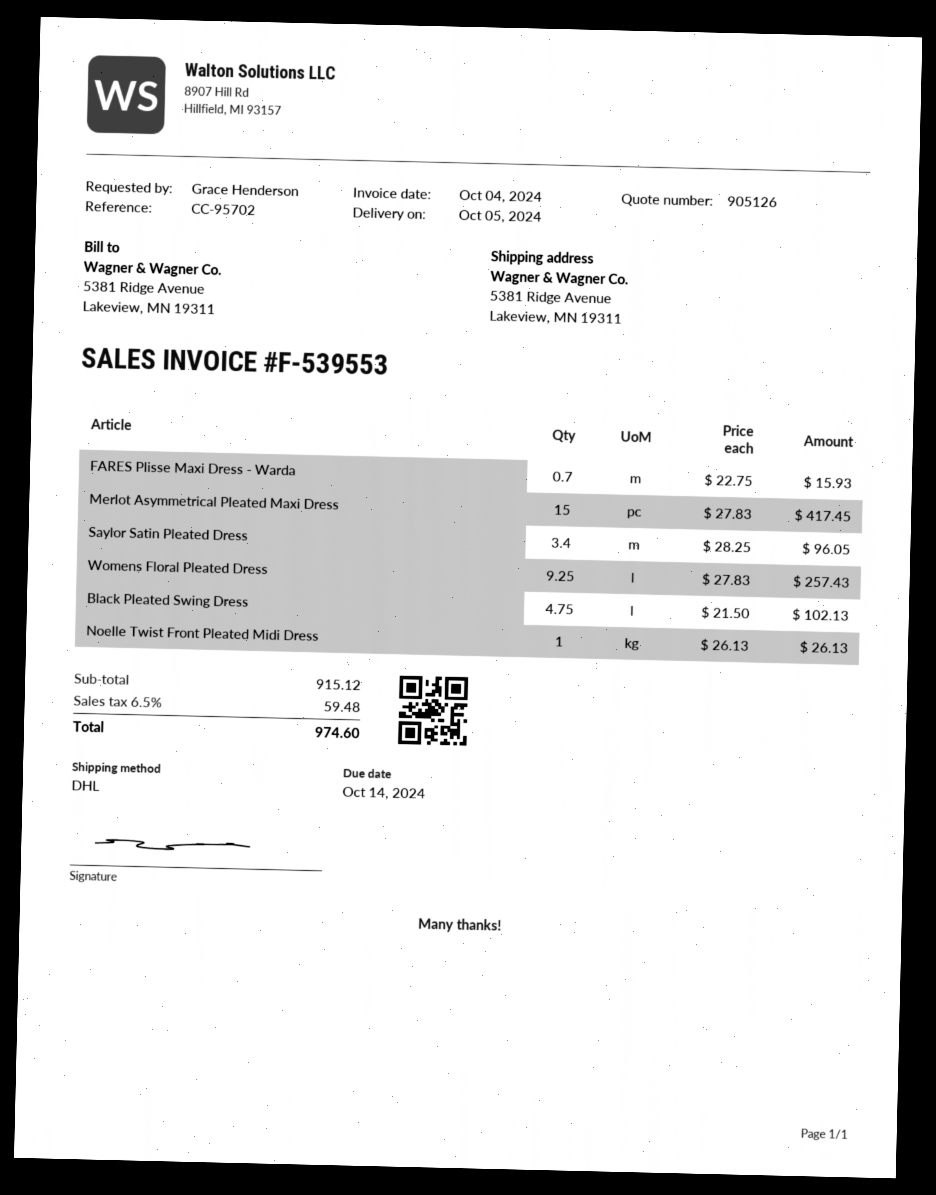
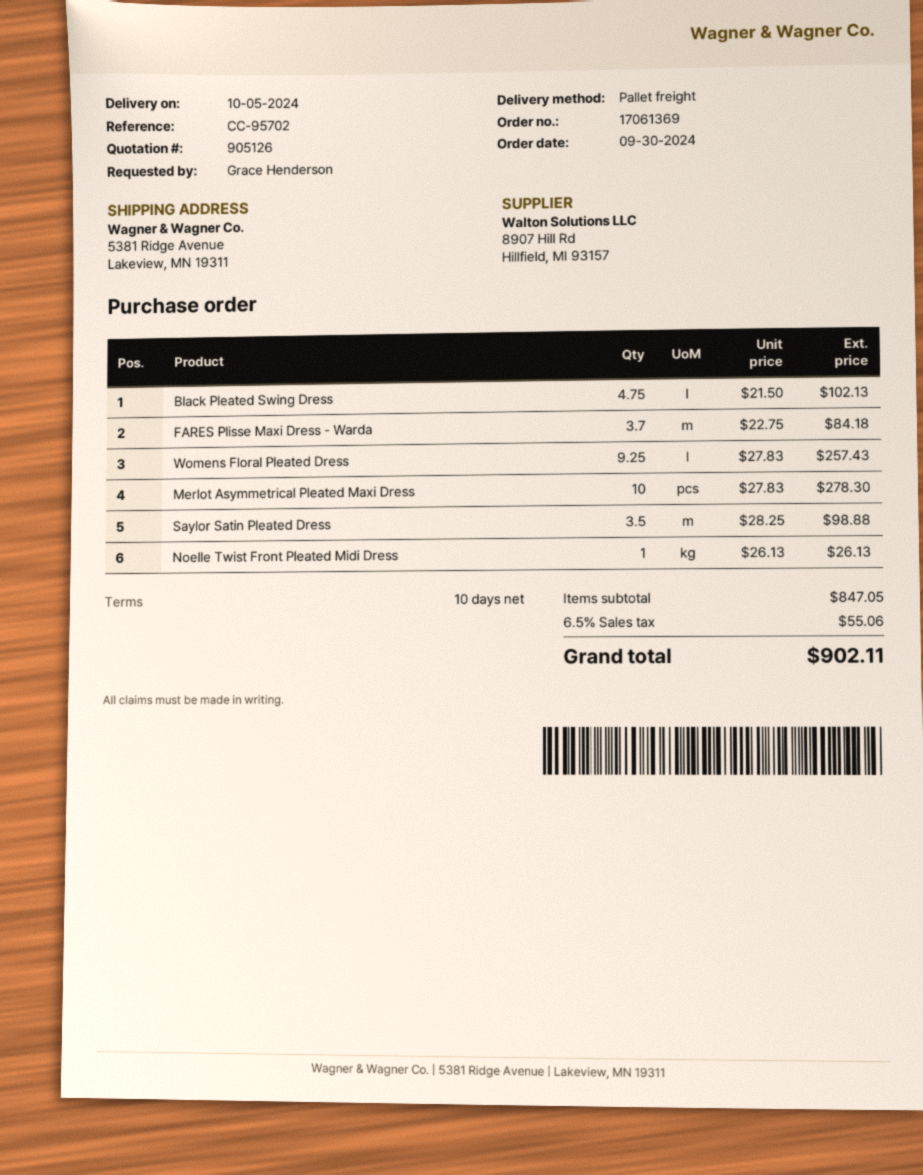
shipping method: DHL -> pallet freight
FARES Plisse Maxi Dress - Warda: 0.7 x 22.75 = 15.93 -> 3.7 x 22.75 = 84.18
Merlot Asymmetrical Pleated Maxi Dress: 15 x 27.83 = 417.45 -> 10 x 27.83 = 278.30
Saylor Satin Pleated Dress: 3.4 x 28.25 = 96.05 -> 3.5 x 28.25 = 98.88
subtotal: 915.12 -> 847.05
tax: 6.5% = 59.48 -> 6.5% = 55.06
total: 974.60 -> 902.11

